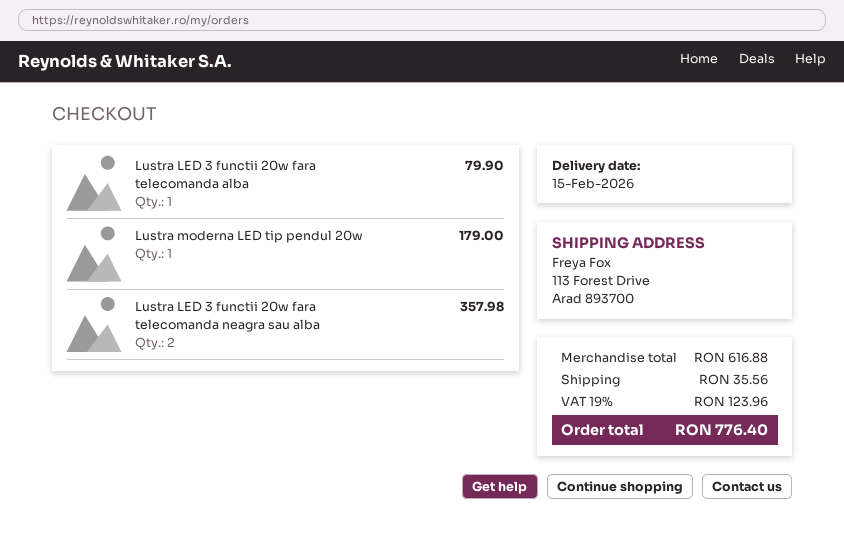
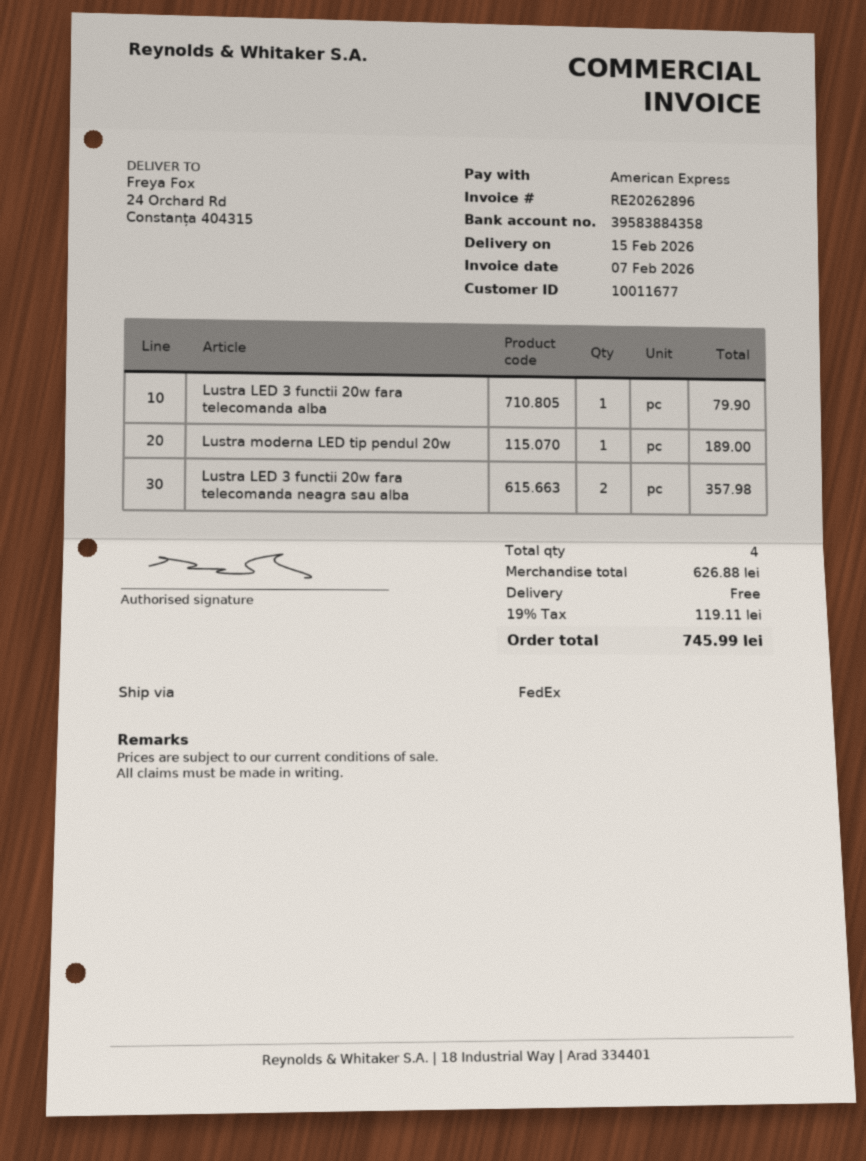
ship to: 113 Forest Drive, Arad 893700 -> 24 Orchard Rd, Constanța 404315
Lustra moderna LED tip pendul 20w: 1 for 179.00 -> 1 for 189.00
subtotal: 616.88 -> 626.88
shipping: 35.56 -> 0.00
tax: 19% = 123.96 -> 19% = 119.11
total: 776.40 -> 745.99

